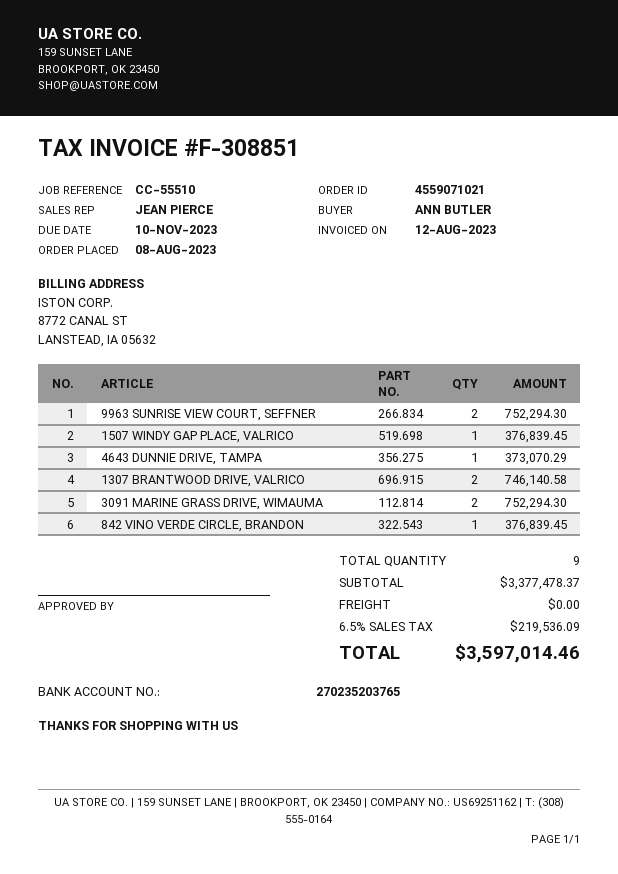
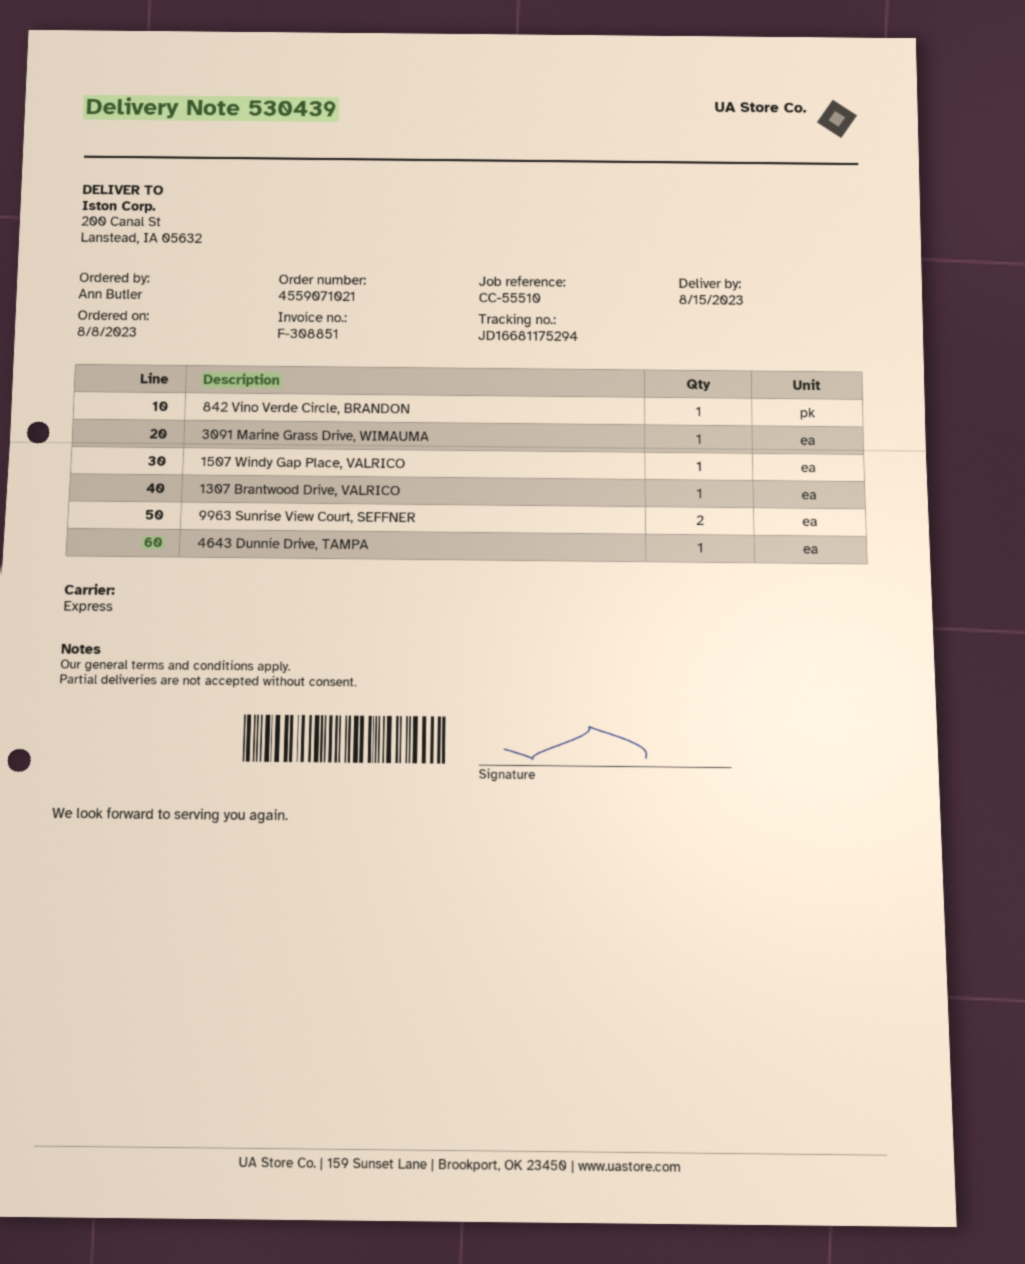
1307 BRANTWOOD DRIVE, VALRICO: 2 -> 1
3091 MARINE GRASS DRIVE, WIMAUMA: 2 -> 1

